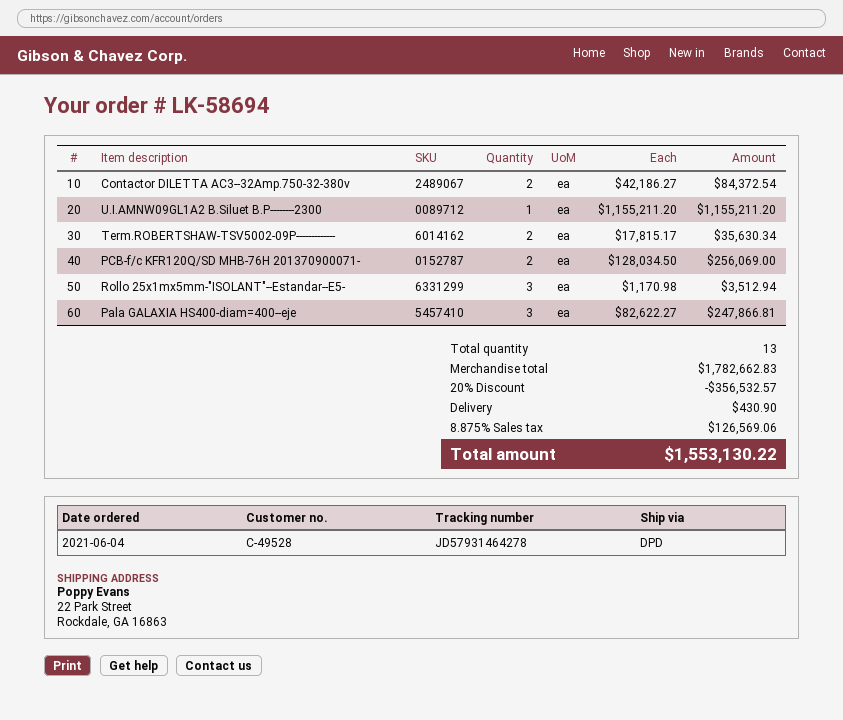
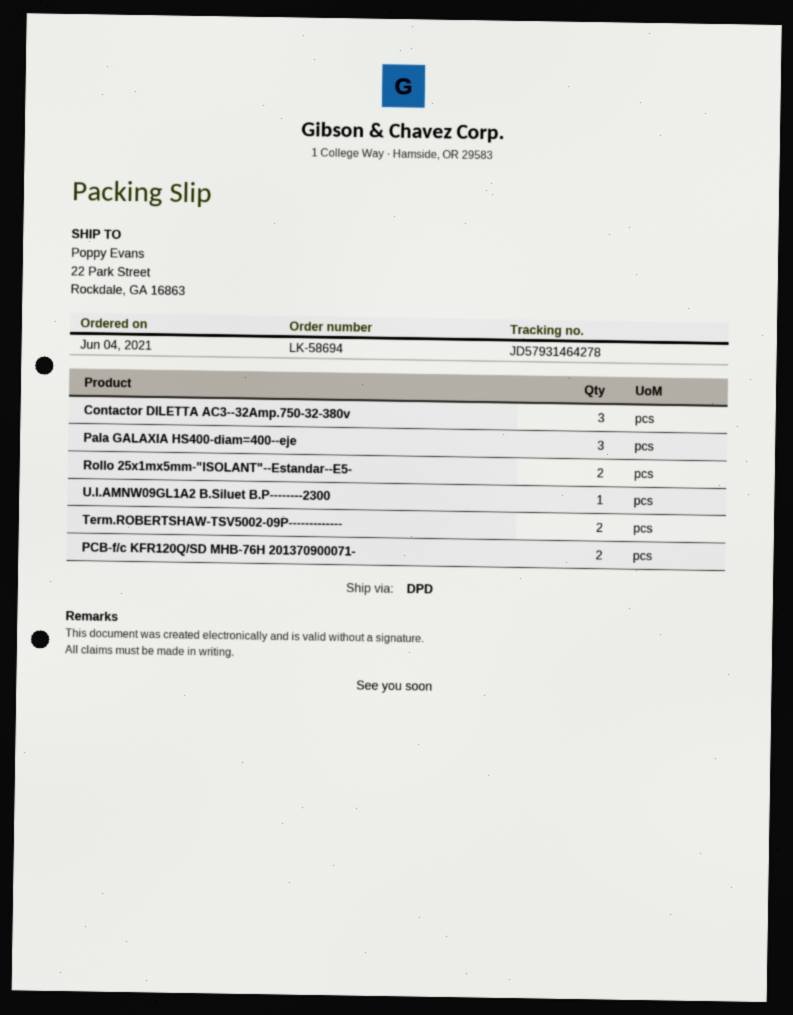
Contactor DILETTA AC3--32Amp.750-32-380v: 2 -> 3
Rollo 25x1mx5mm-"ISOLANT"--Estandar--E5-: 3 -> 2

